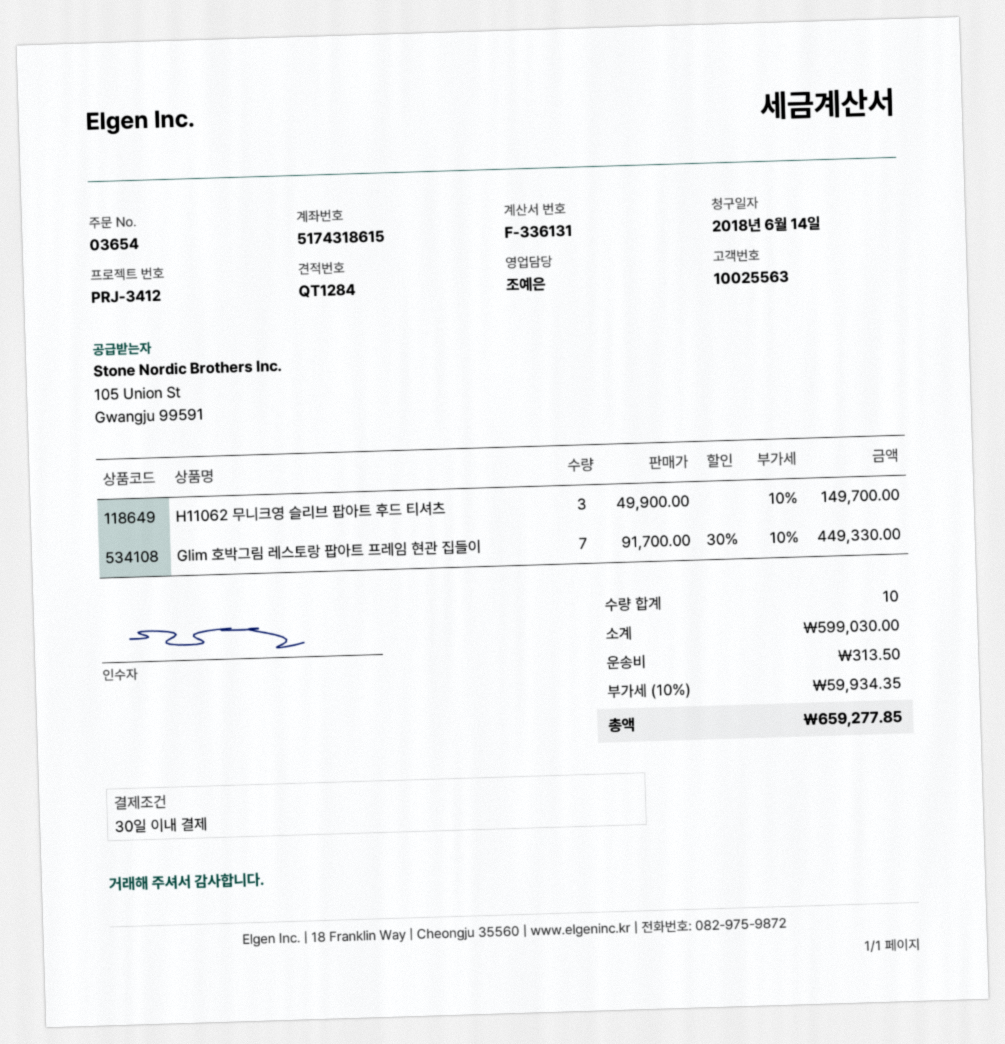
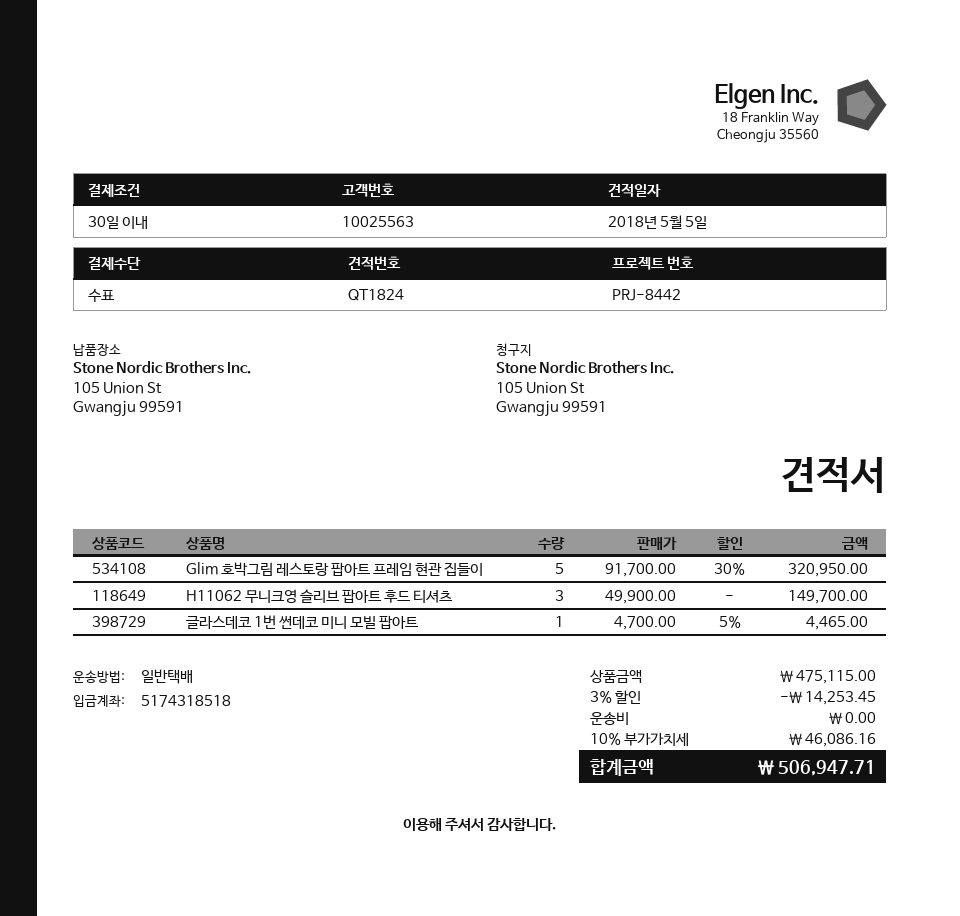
quote number: QT1284 -> QT1824
reference: PRJ-3412 -> PRJ-8442
bank account: 5174318615 -> 5174318518
Glim 호박그림 레스토랑 팝아트 프레임 현관 집들이: 7 x 91700.00 - 30% = 449330.00 -> 5 x 91700.00 - 30% = 320950.00
글라스데코 1번 썬데코 미니 모빌 팝아트: none -> 1 x 4700.00 - 5% = 4465.00
subtotal: 599030.00 -> 475115.00
discount: none -> 3% = 14253.45
shipping: 313.50 -> 0.00
tax: 10% = 59934.35 -> 10% = 46086.16
total: 659277.85 -> 506947.71

